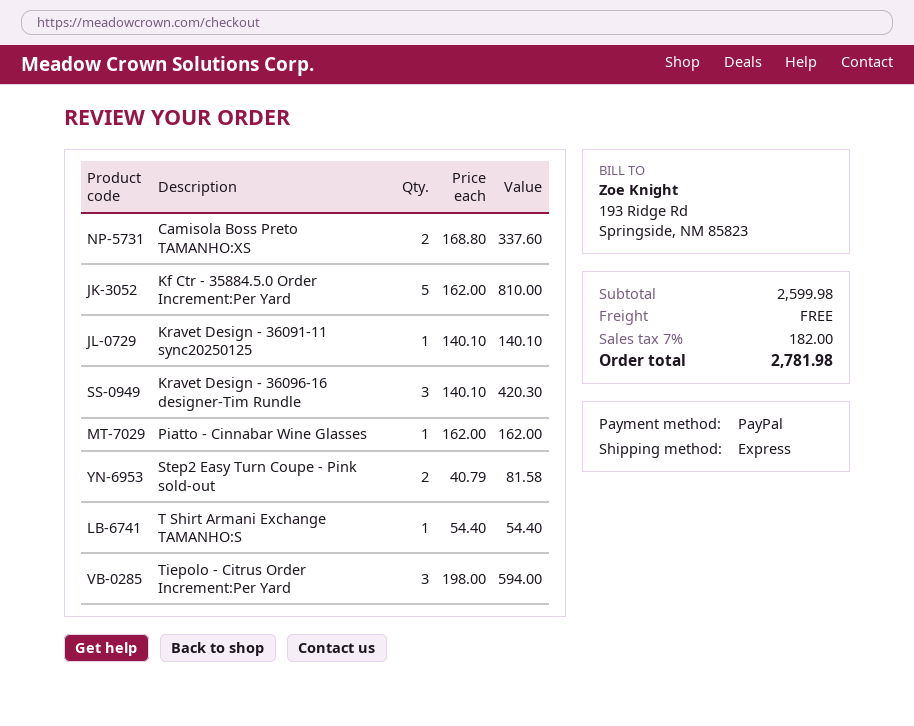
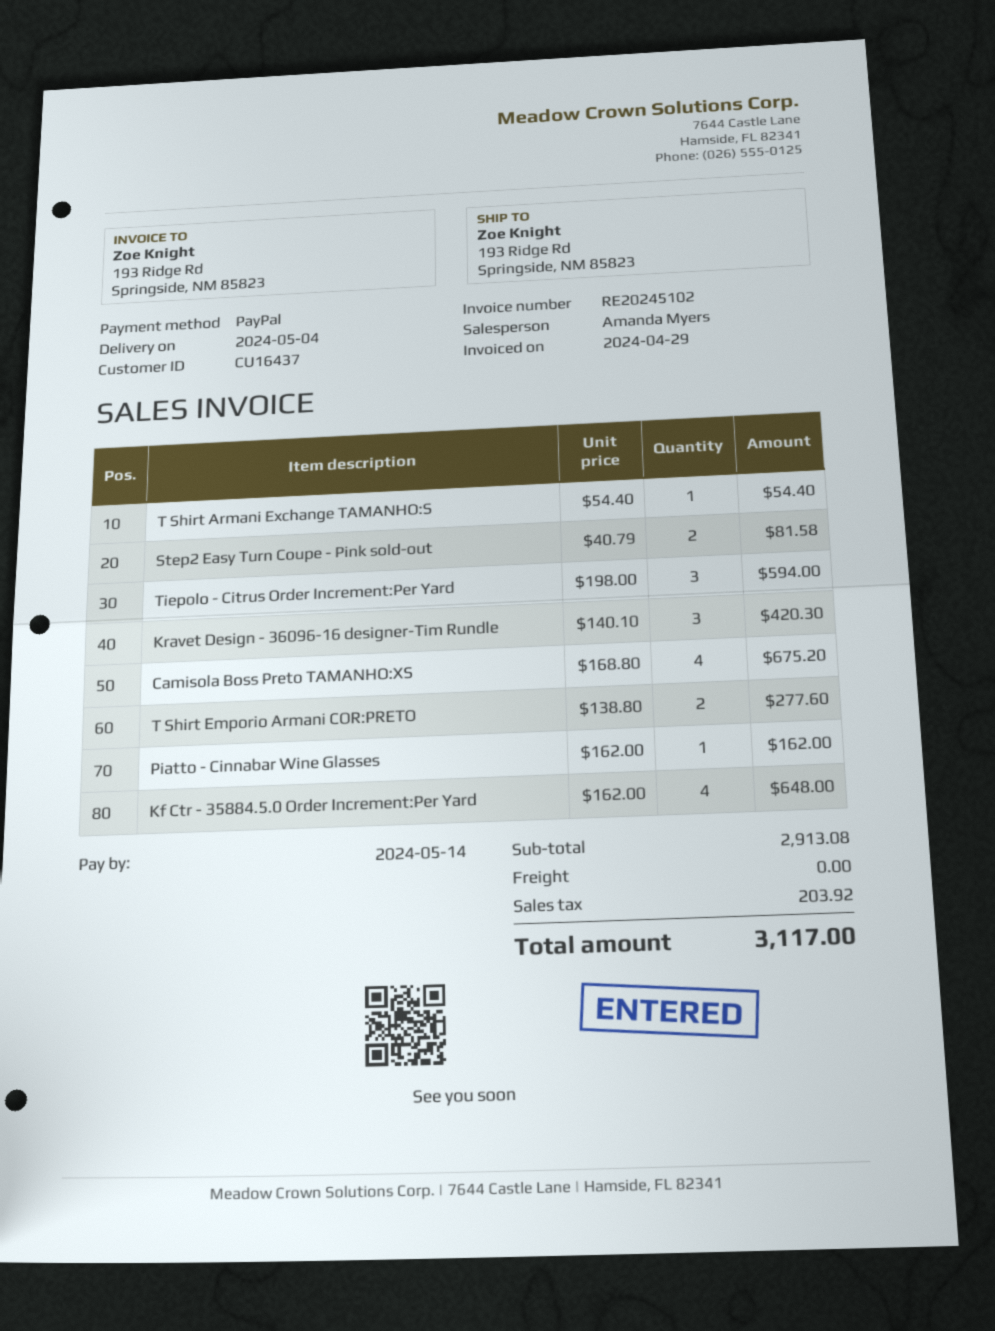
Camisola Boss Preto TAMANHO:XS: 2 x 168.80 = 337.60 -> 4 x 168.80 = 675.20
Kf Ctr - 35884.5.0 Order Increment:Per Yard: 5 x 162.00 = 810.00 -> 4 x 162.00 = 648.00
Kravet Design - 36091-11 sync20250125: 1 x 140.10 = 140.10 -> none
T Shirt Emporio Armani COR:PRETO: none -> 2 x 138.80 = 277.60
subtotal: 2599.98 -> 2913.08
tax: 182.00 -> 203.92
total: 2781.98 -> 3117.00

